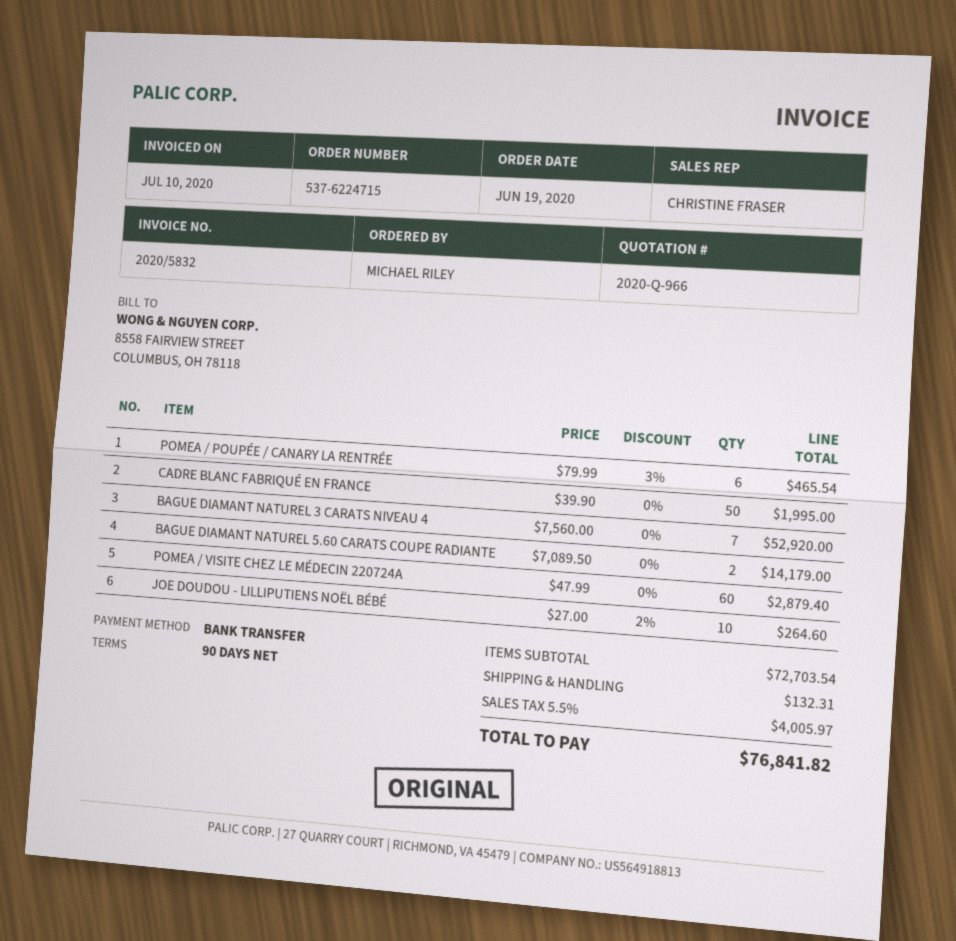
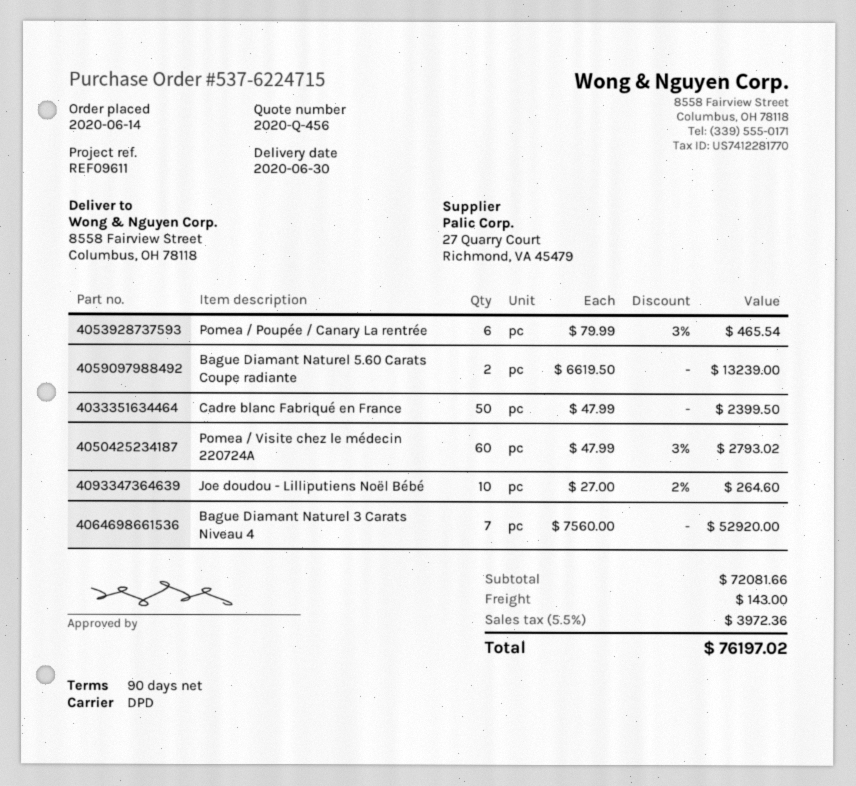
quote number: 2020-Q-966 -> 2020-Q-456
order date: 2020-06-19 -> 2020-06-14
CADRE BLANC FABRIQUÉ EN FRANCE: 50 x 39.90 = 1995.00 -> 50 x 47.99 = 2399.50
BAGUE DIAMANT NATUREL 5.60 CARATS COUPE RADIANTE: 2 x 7089.50 = 14179.00 -> 2 x 6619.50 = 13239.00
POMEA / VISITE CHEZ LE MÉDECIN 220724A: 60 x 47.99 = 2879.40 -> 60 x 47.99 - 3% = 2793.02
subtotal: 72703.54 -> 72081.66
shipping: 132.31 -> 143.00
tax: 5.5% = 4005.97 -> 5.5% = 3972.36
total: 76841.82 -> 76197.02

